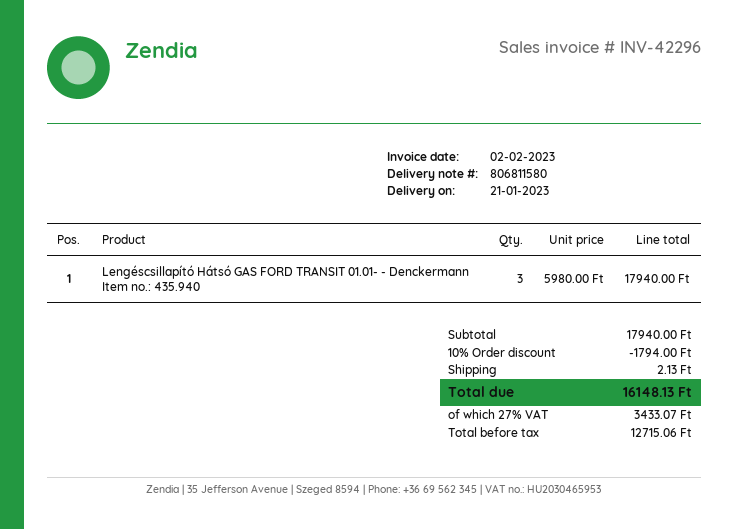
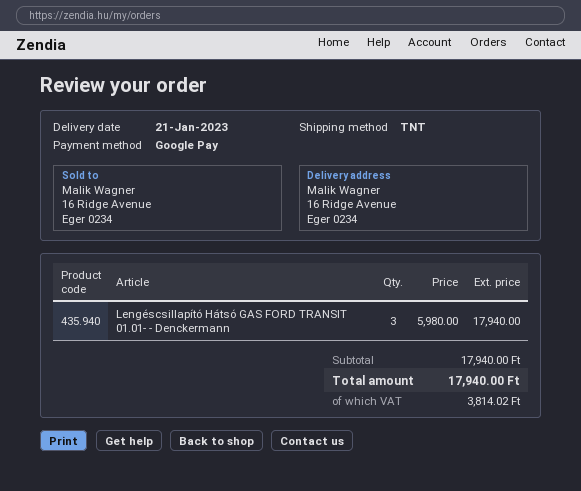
discount: 10% = 1794.00 -> none
shipping: 2.13 -> none
tax: 3433.07 -> 3814.02
total: 16148.13 -> 17940.00

